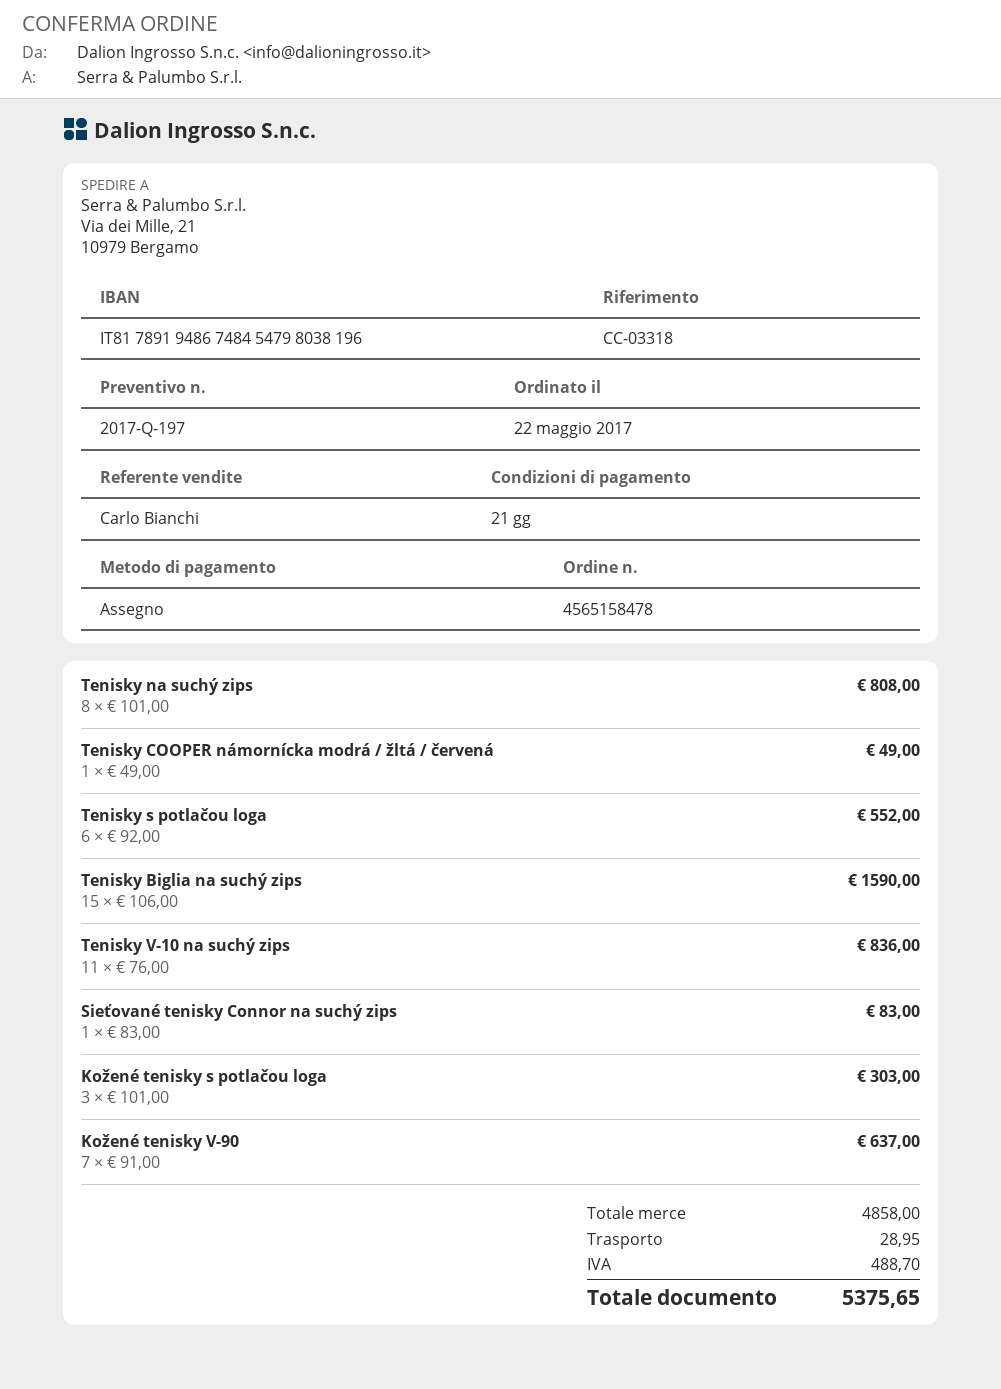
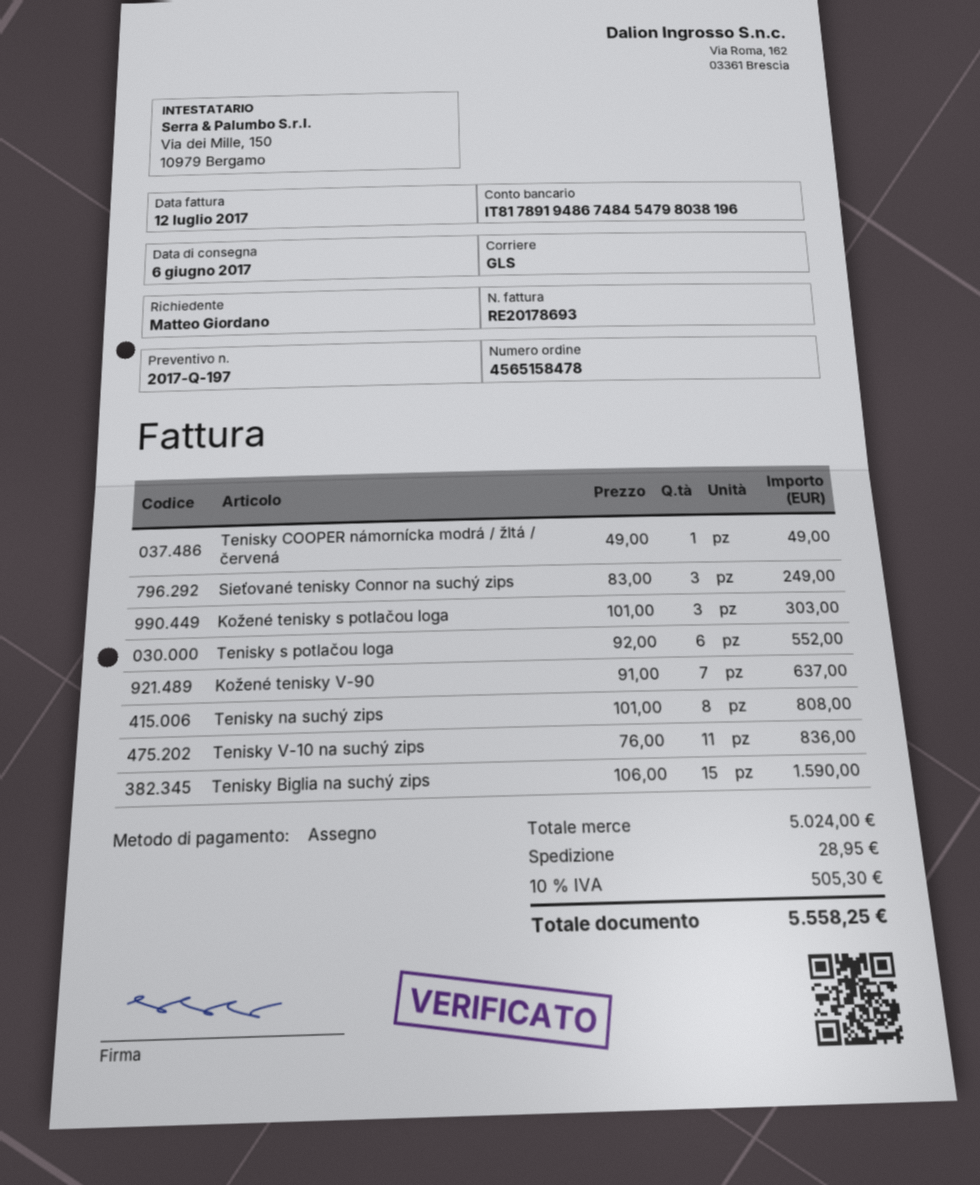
Sieťované tenisky Connor na suchý zips: 1 x 83.00 = 83.00 -> 3 x 83.00 = 249.00
subtotal: 4858.00 -> 5024.00
tax: 488.70 -> 505.30
total: 5375.65 -> 5558.25

